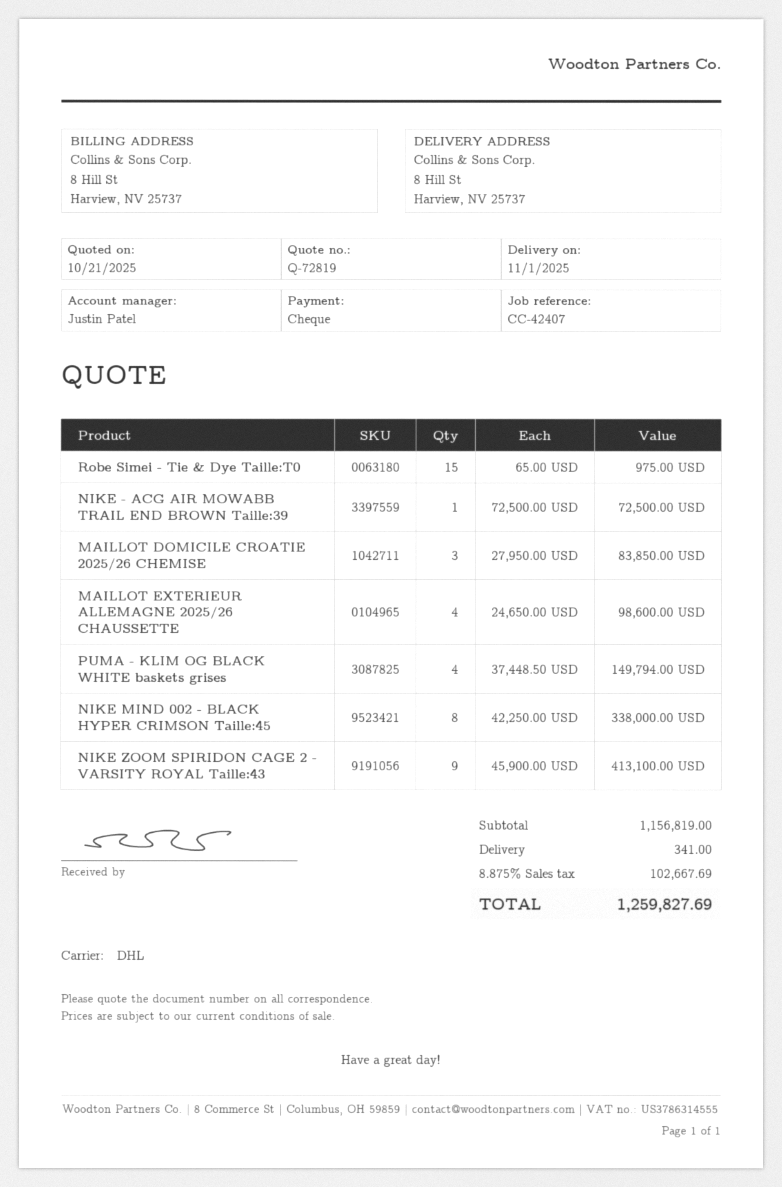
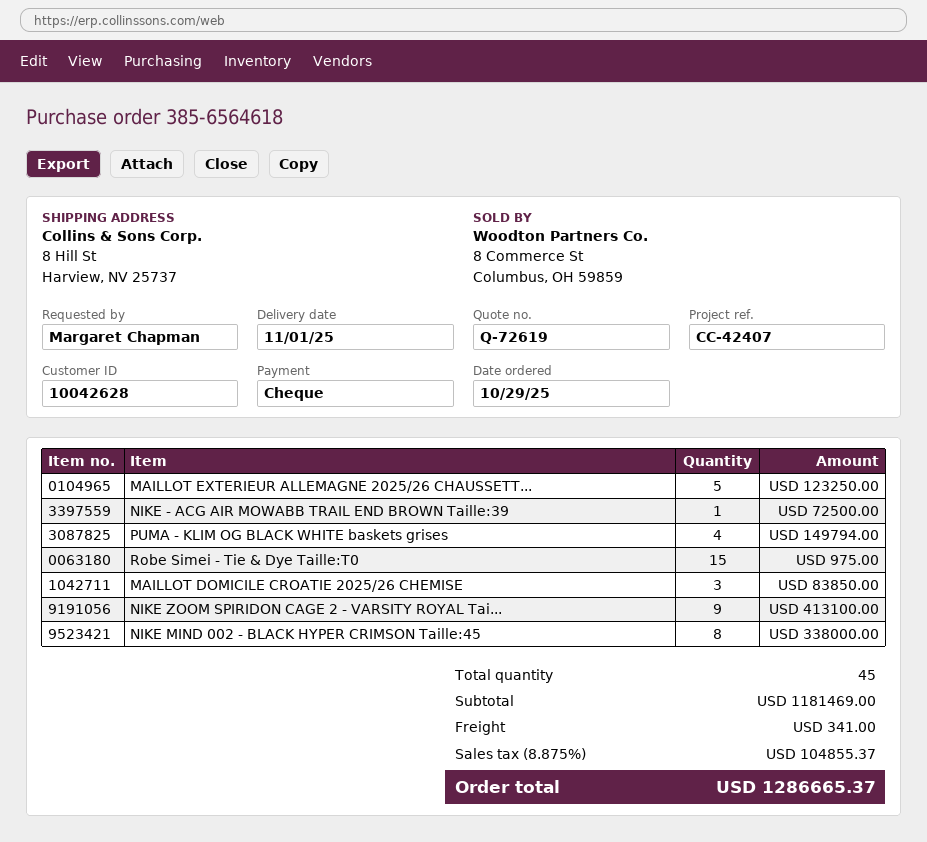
quote number: Q-72819 -> Q-72619
MAILLOT EXTERIEUR ALLEMAGNE 2025/26 CHAUSSETTE: 4 for 98600.00 -> 5 for 123250.00
subtotal: 1156819.00 -> 1181469.00
tax: 8.875% = 102667.69 -> 8.875% = 104855.37
total: 1259827.69 -> 1286665.37

